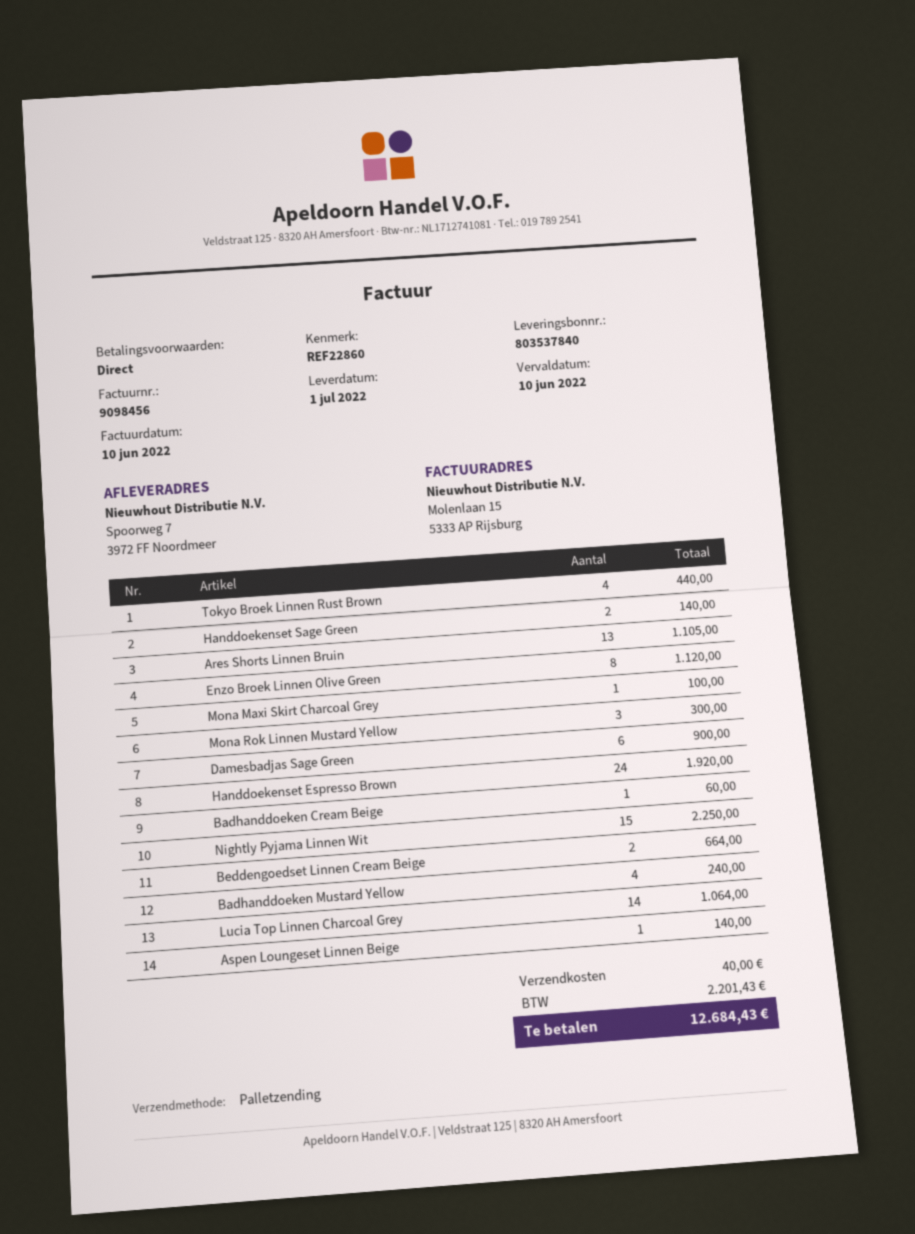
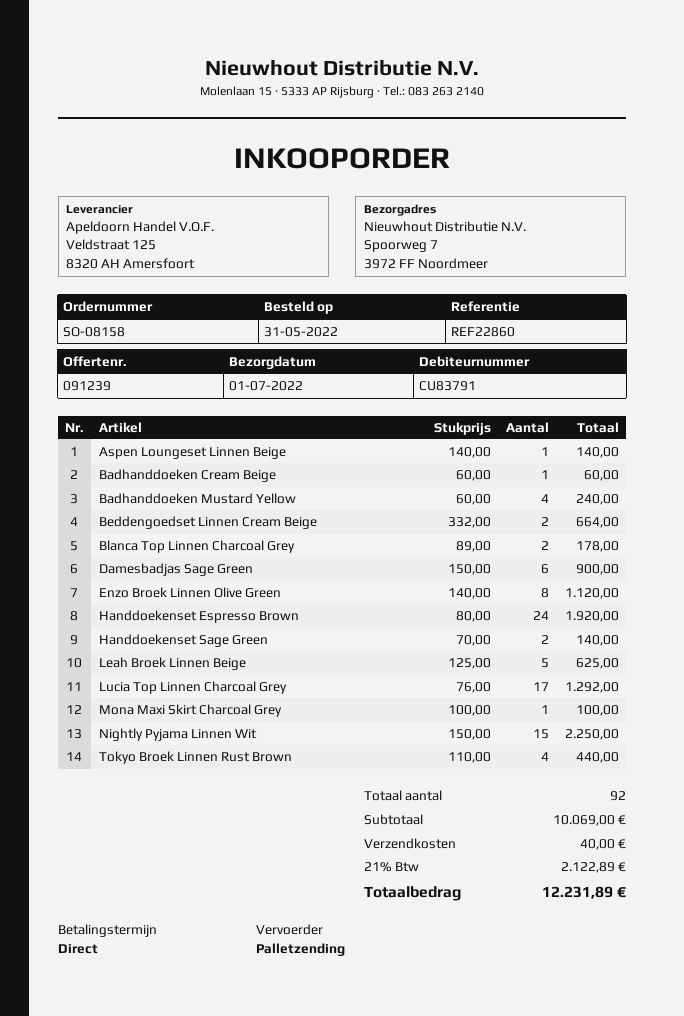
Ares Shorts Linnen Bruin: 13 for 1105.00 -> none
Mona Rok Linnen Mustard Yellow: 3 for 300.00 -> none
Lucia Top Linnen Charcoal Grey: 14 for 1064.00 -> 17 for 1292.00
Blanca Top Linnen Charcoal Grey: none -> 2 for 178.00
Leah Broek Linnen Beige: none -> 5 for 625.00
tax: 2201.43 -> 2122.89
total: 12684.43 -> 12231.89

